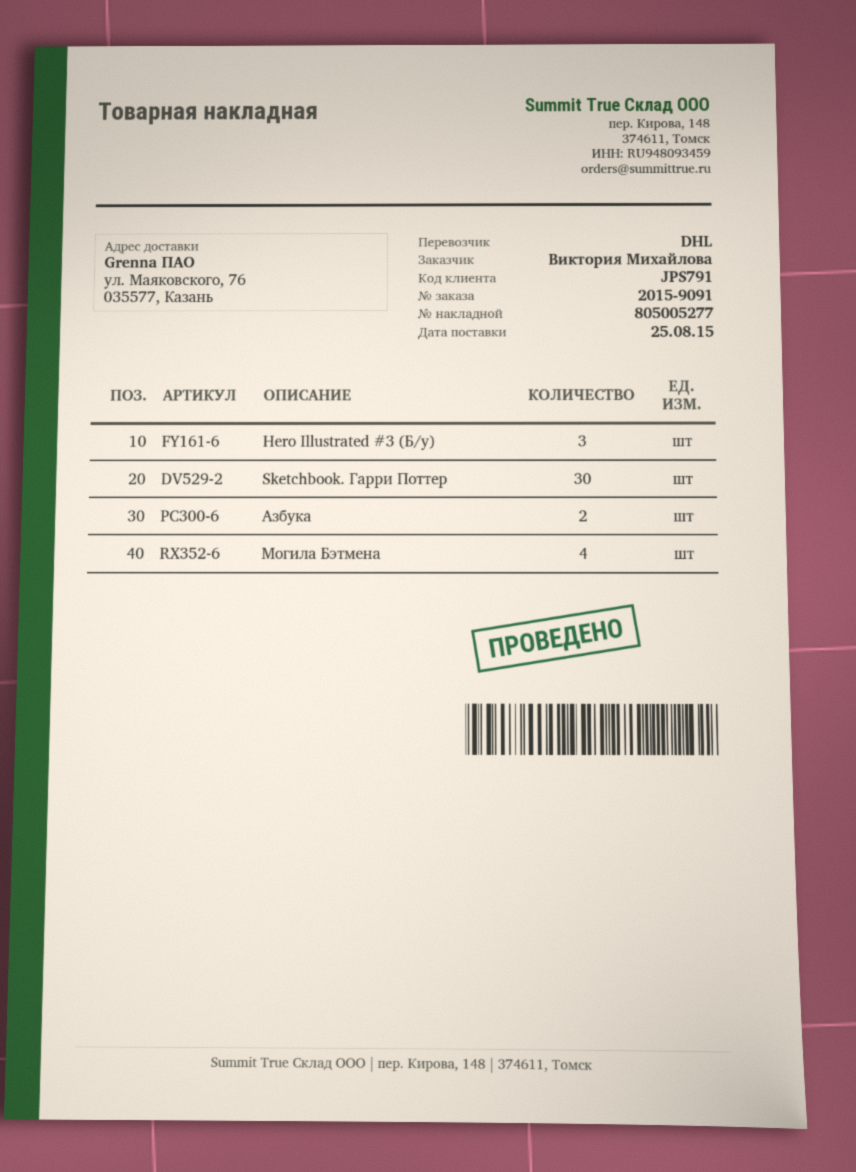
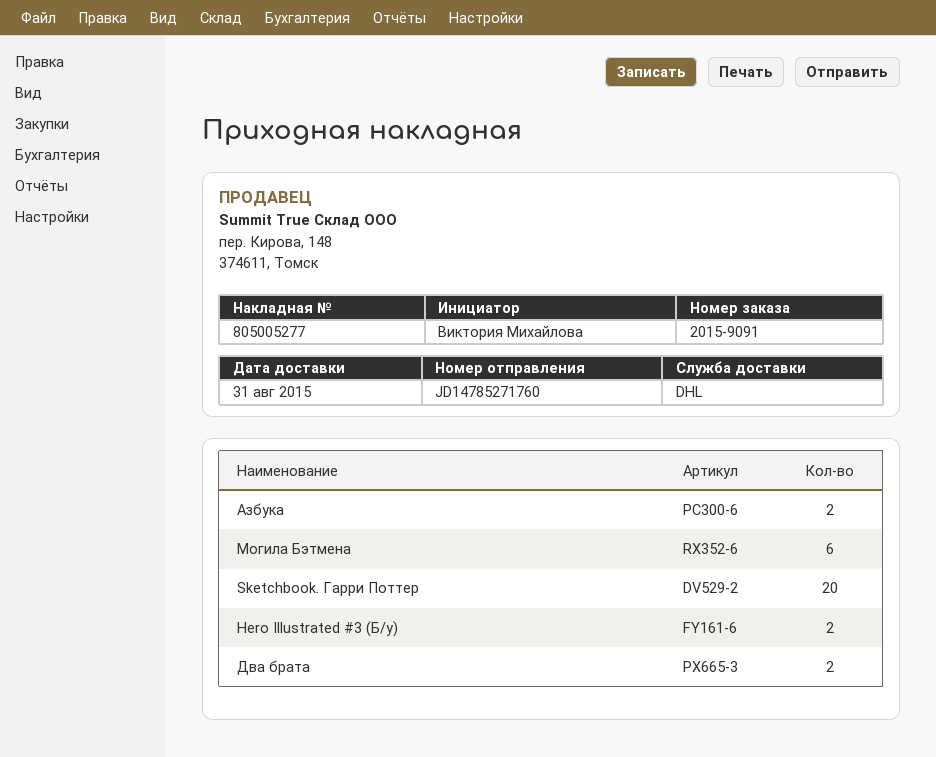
delivery date: 2015-08-25 -> 2015-08-31
Hero Illustrated #3 (Б/у): 3 -> 2
Sketchbook. Гарри Поттер: 30 -> 20
Могила Бэтмена: 4 -> 6
Два брата: none -> 2

